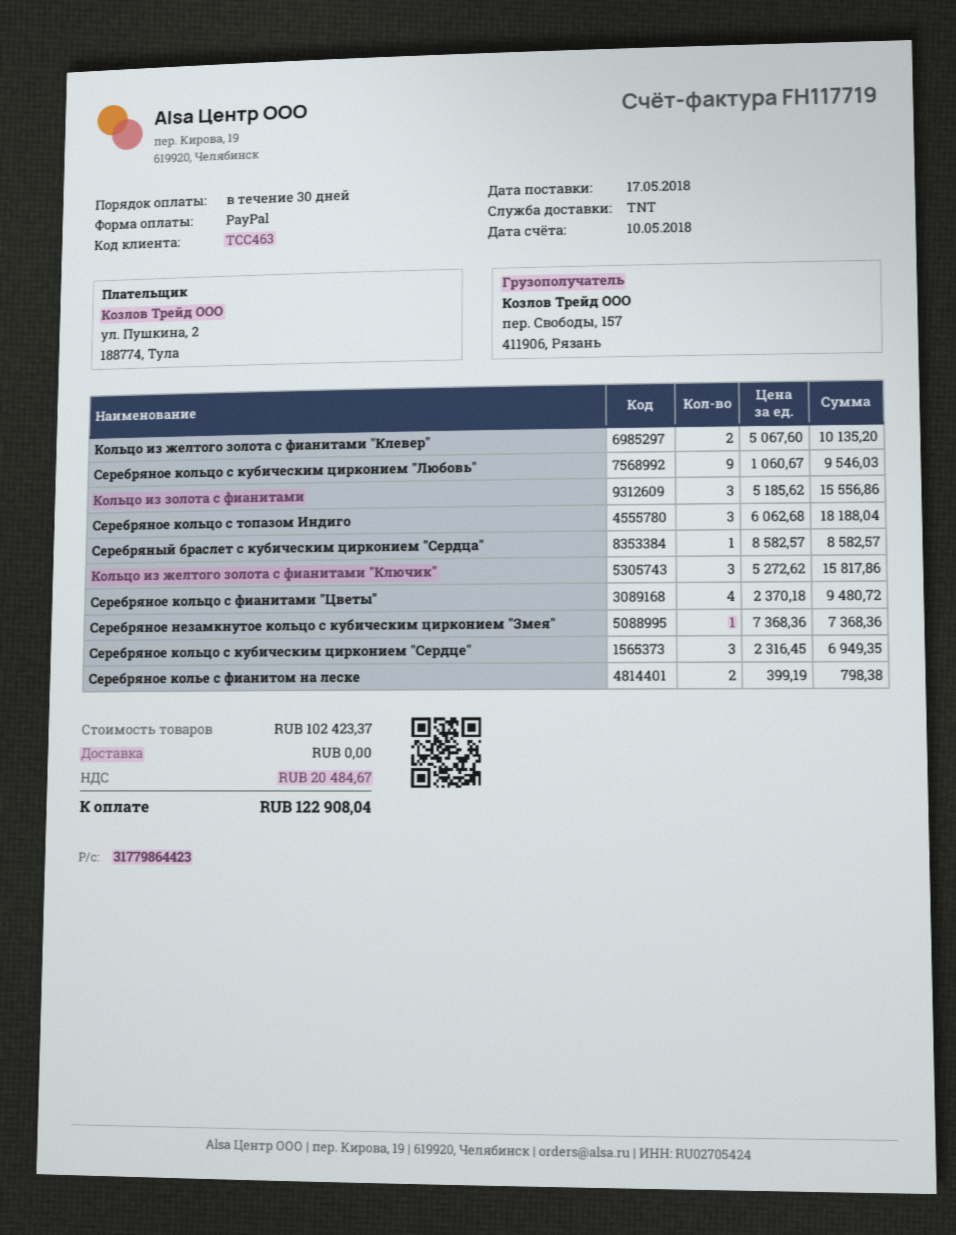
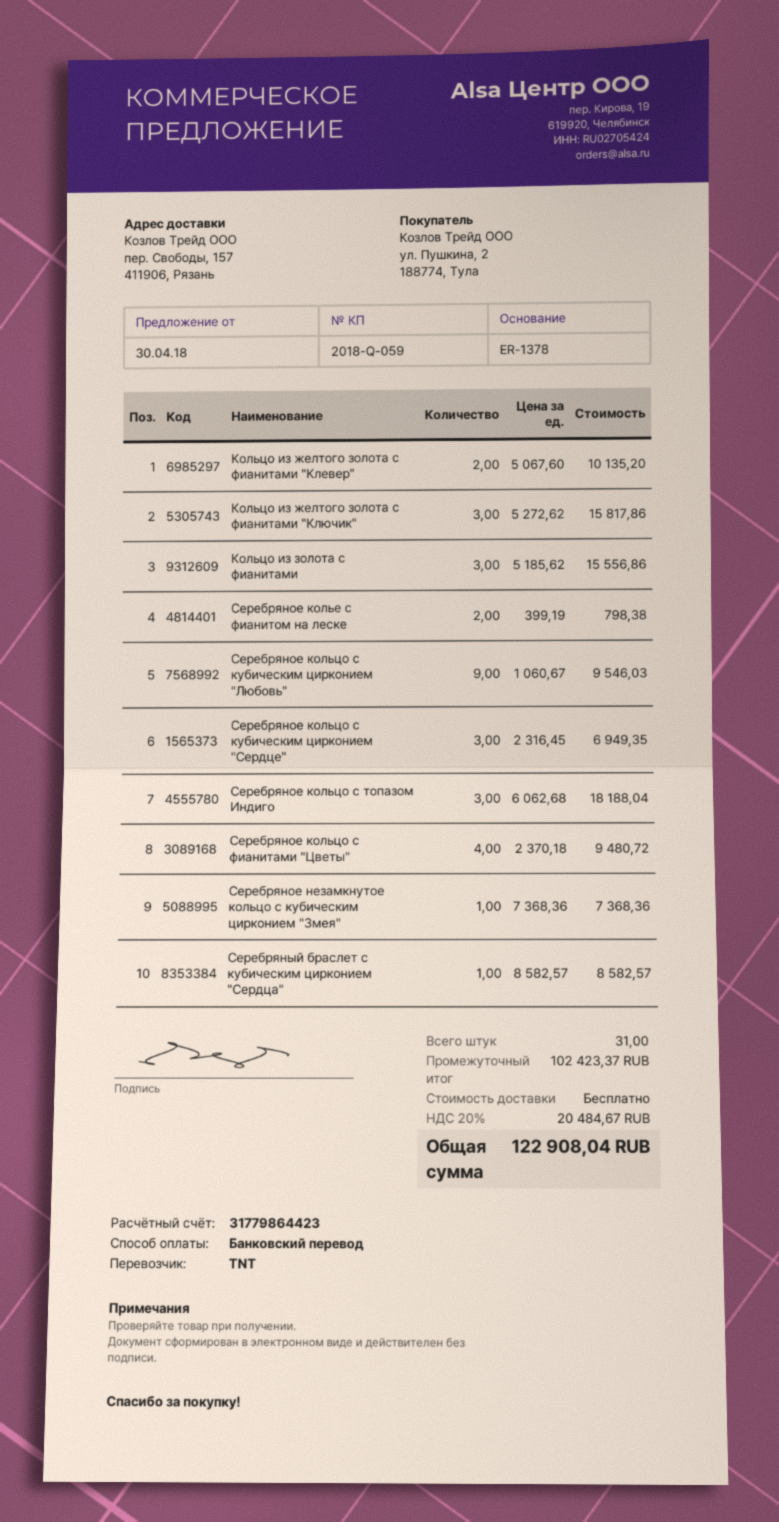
payment method: PayPal -> bank transfer

